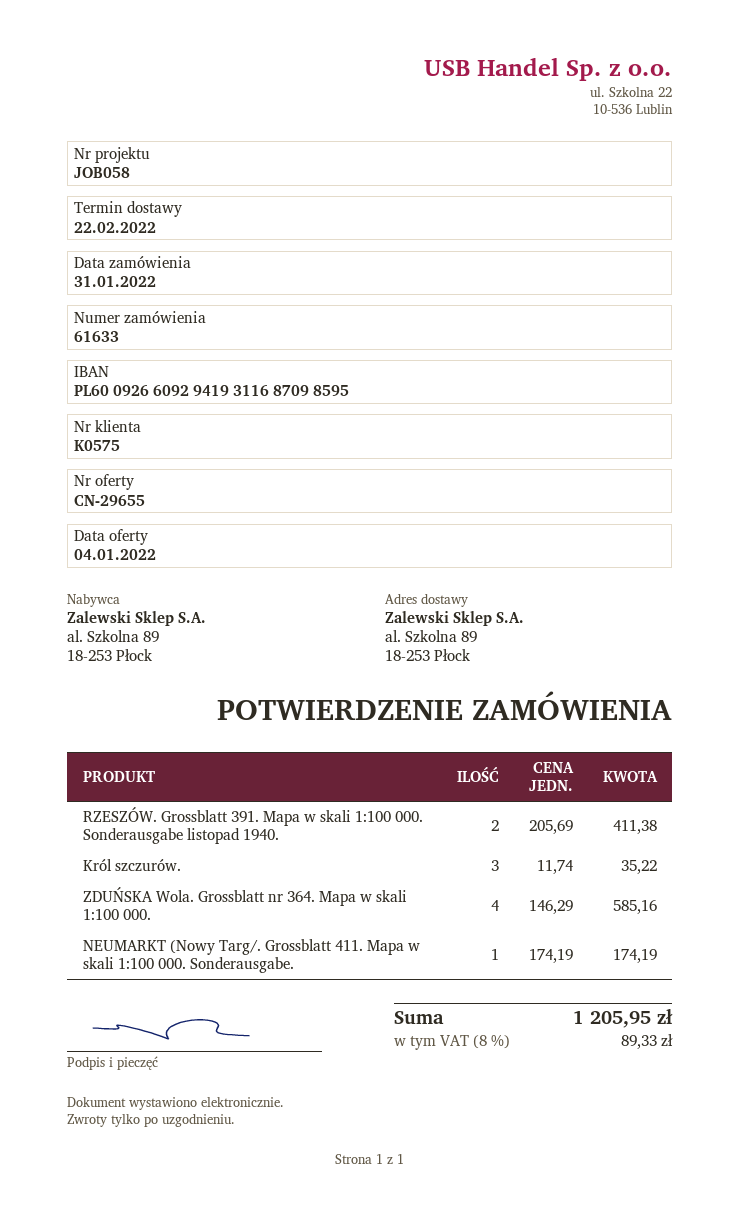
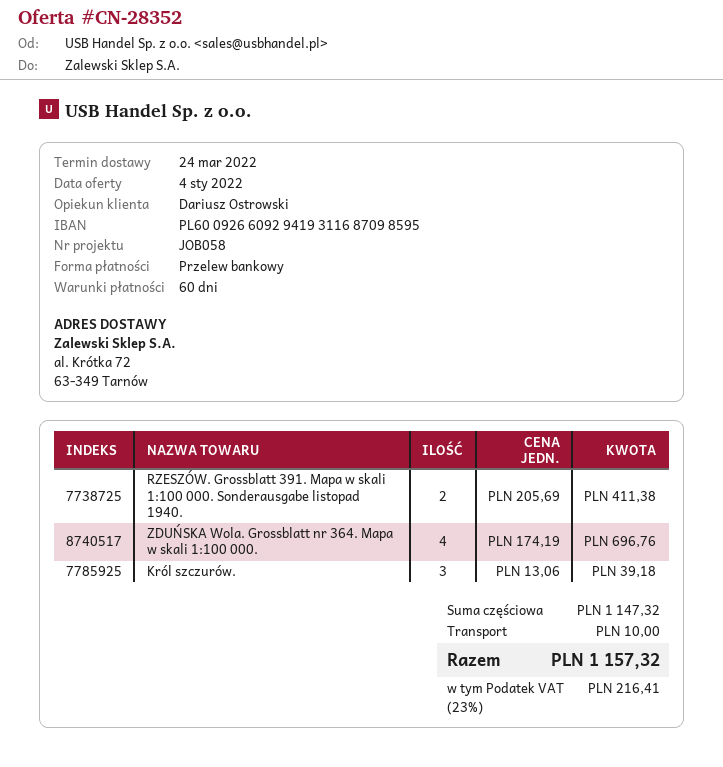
quote number: CN-29655 -> CN-28352
delivery date: 2022-02-22 -> 2022-03-24
ship to: al. Szkolna 89, 18-253 Płock -> al. Krótka 72, 63-349 Tarnów
Król szczurów.: 3 x 11.74 = 35.22 -> 3 x 13.06 = 39.18
ZDUŃSKA Wola. Grossblatt nr 364. Mapa w skali 1:100 000.: 4 x 146.29 = 585.16 -> 4 x 174.19 = 696.76
NEUMARKT (Nowy Targ/. Grossblatt 411. Mapa w skali 1:100 000. Sonderausgabe.: 1 x 174.19 = 174.19 -> none
shipping: none -> 10.00
tax: 8% = 89.33 -> 23% = 216.41
total: 1205.95 -> 1157.32

